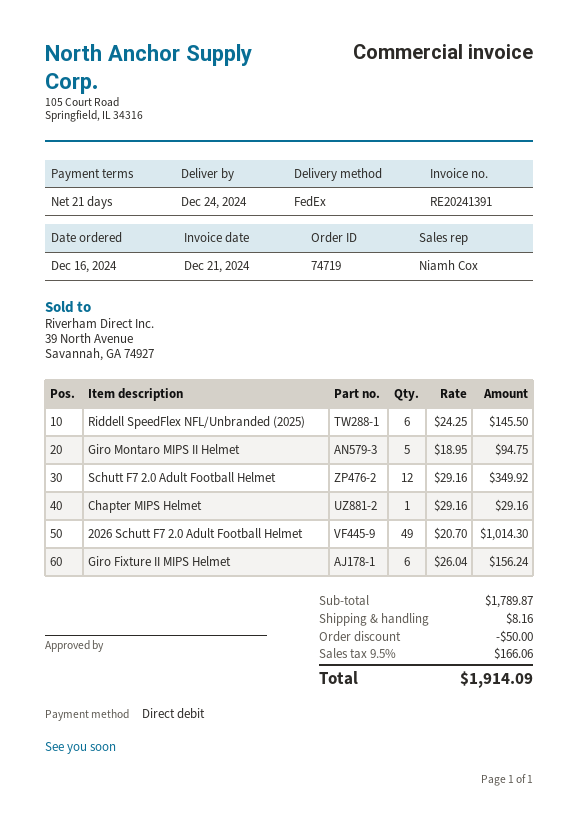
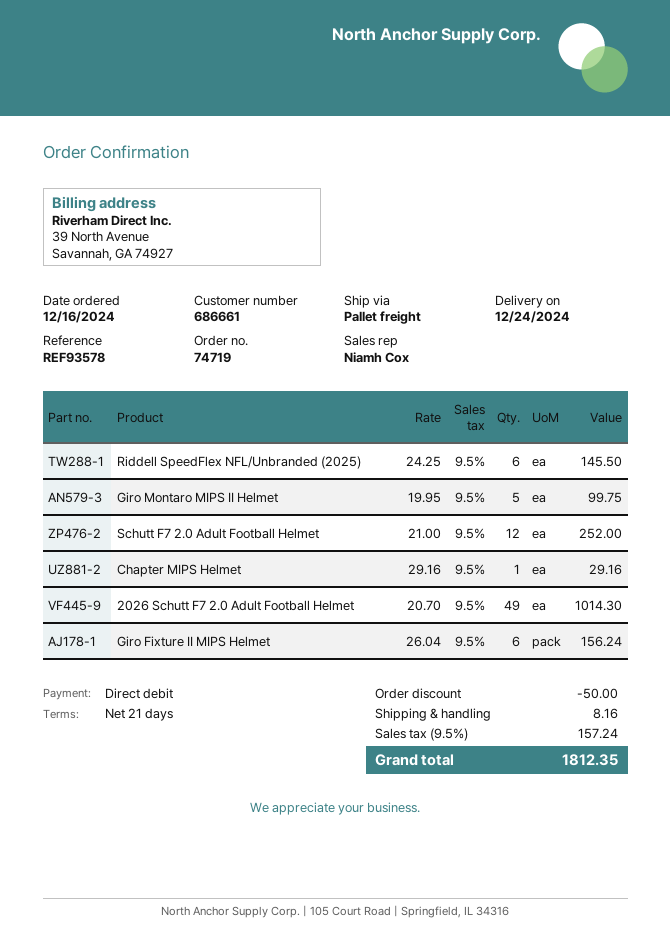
shipping method: FedEx -> pallet freight
Giro Montaro MIPS II Helmet: 5 x 18.95 = 94.75 -> 5 x 19.95 = 99.75
Schutt F7 2.0 Adult Football Helmet: 12 x 29.16 = 349.92 -> 12 x 21.00 = 252.00
tax: 9.5% = 166.06 -> 9.5% = 157.24
total: 1914.09 -> 1812.35

